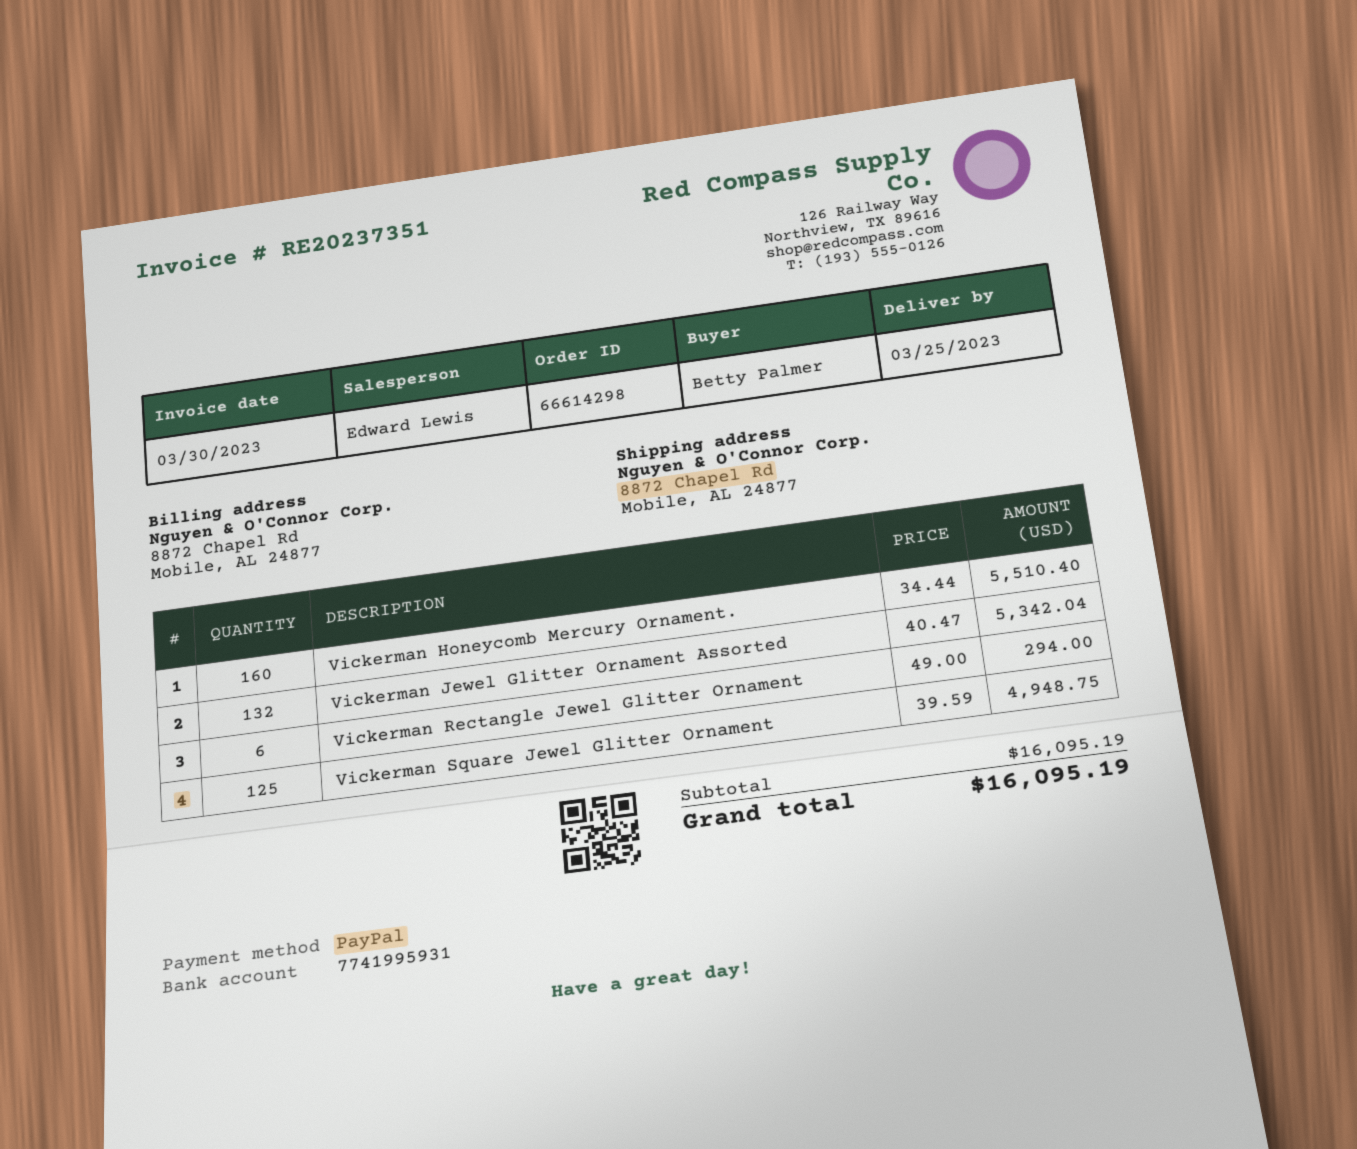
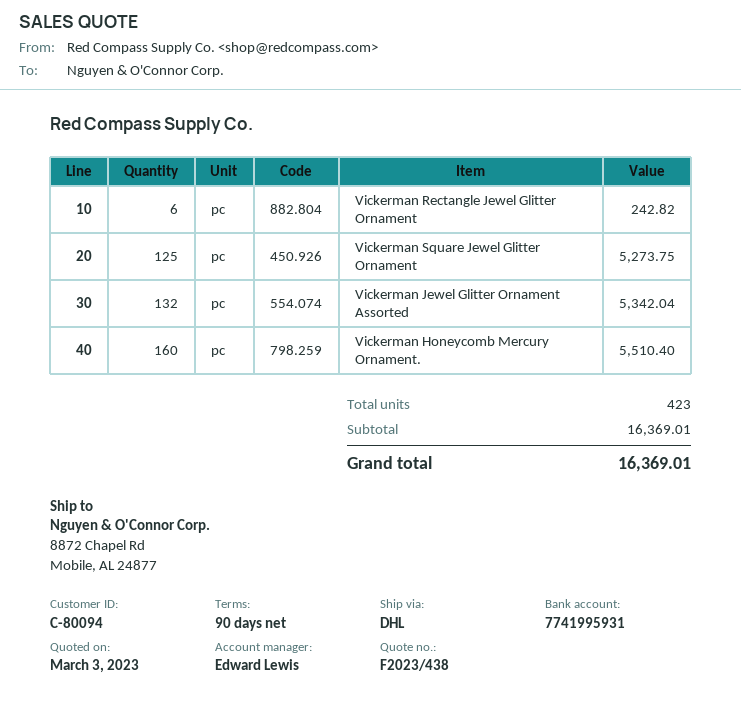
Vickerman Rectangle Jewel Glitter Ornament: 6 for 294.00 -> 6 for 242.82
Vickerman Square Jewel Glitter Ornament: 125 for 4948.75 -> 125 for 5273.75
subtotal: 16095.19 -> 16369.01
total: 16095.19 -> 16369.01

